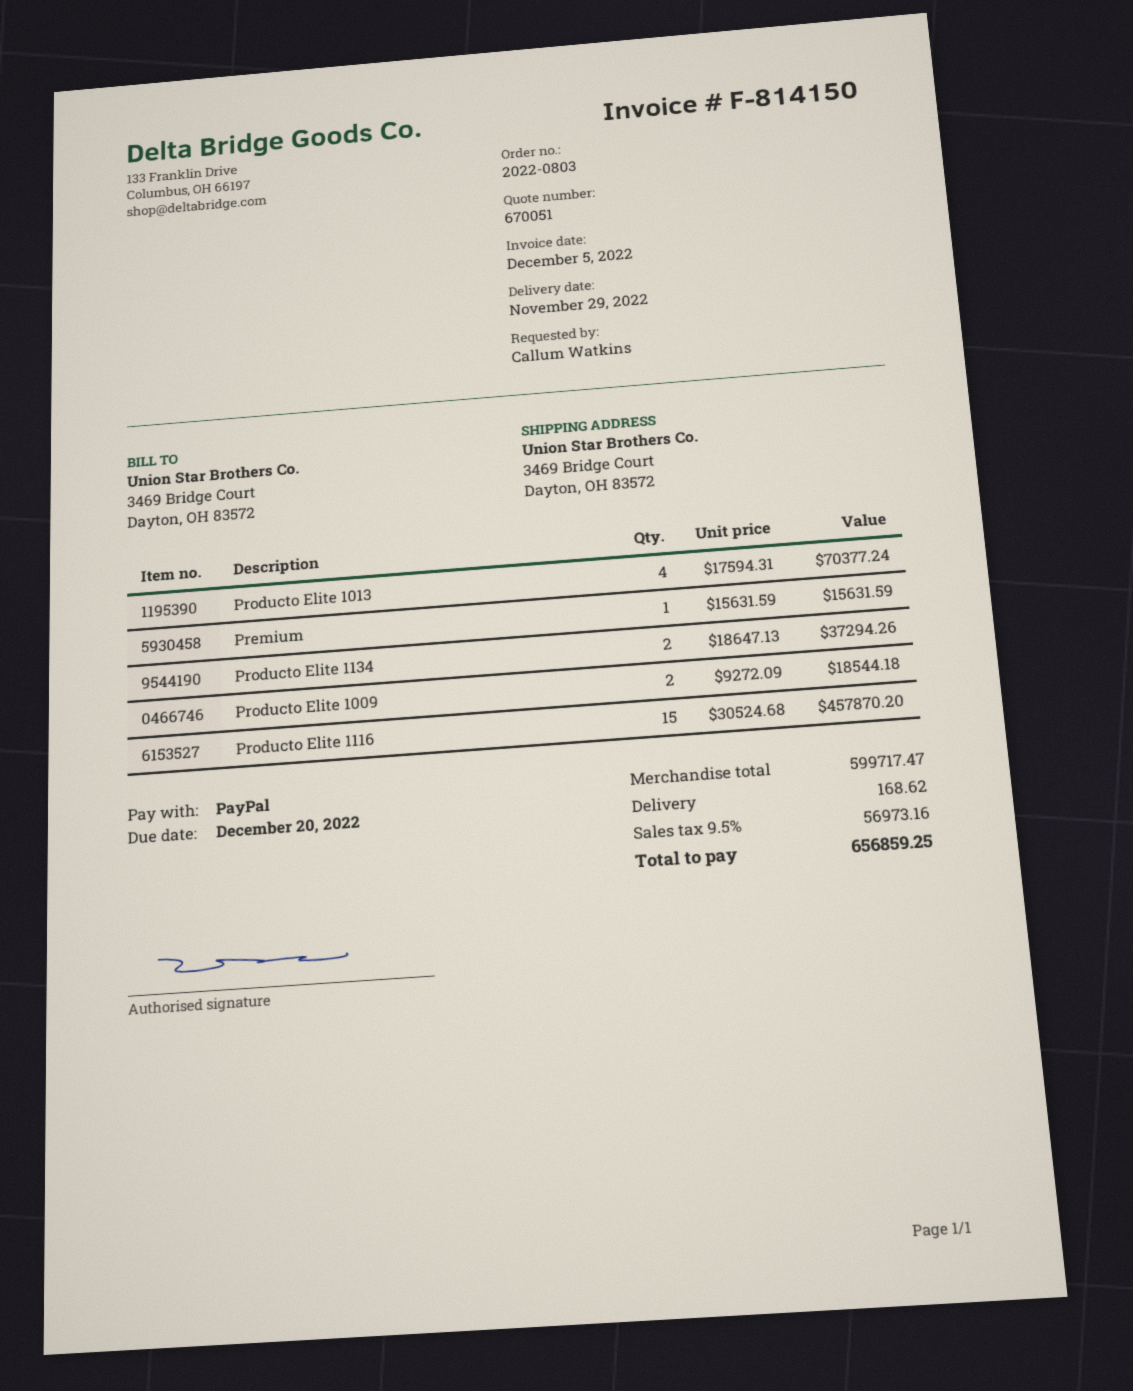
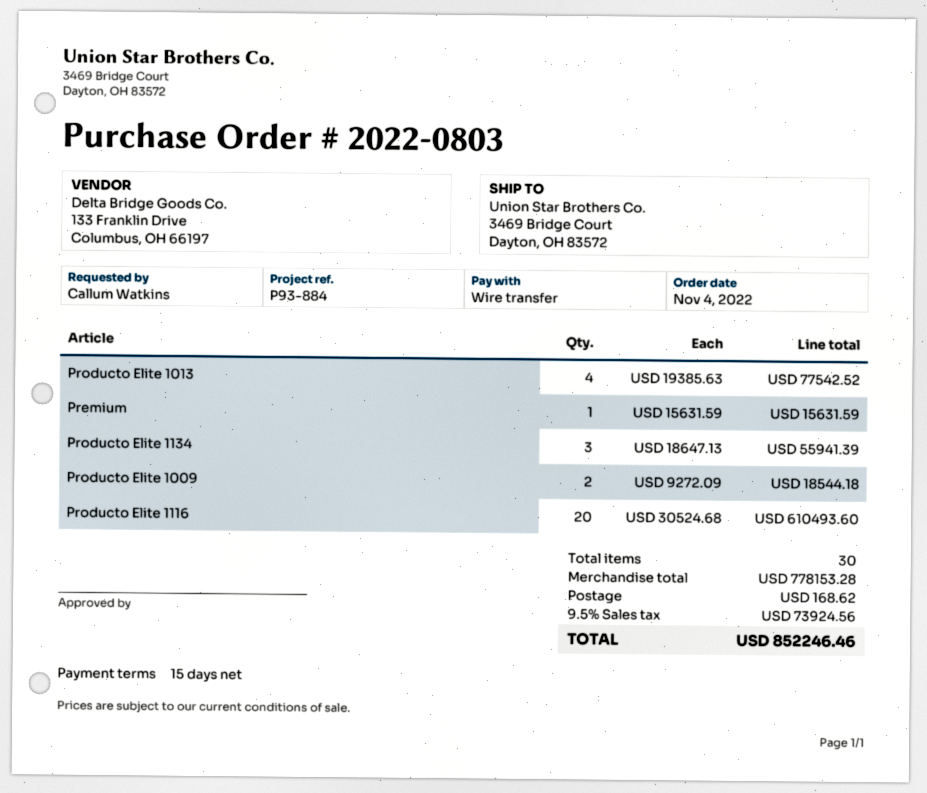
payment method: PayPal -> bank transfer
Producto Elite 1013: 4 x 17594.31 = 70377.24 -> 4 x 19385.63 = 77542.52
Producto Elite 1134: 2 x 18647.13 = 37294.26 -> 3 x 18647.13 = 55941.39
Producto Elite 1116: 15 x 30524.68 = 457870.20 -> 20 x 30524.68 = 610493.60
subtotal: 599717.47 -> 778153.28
tax: 9.5% = 56973.16 -> 9.5% = 73924.56
total: 656859.25 -> 852246.46

